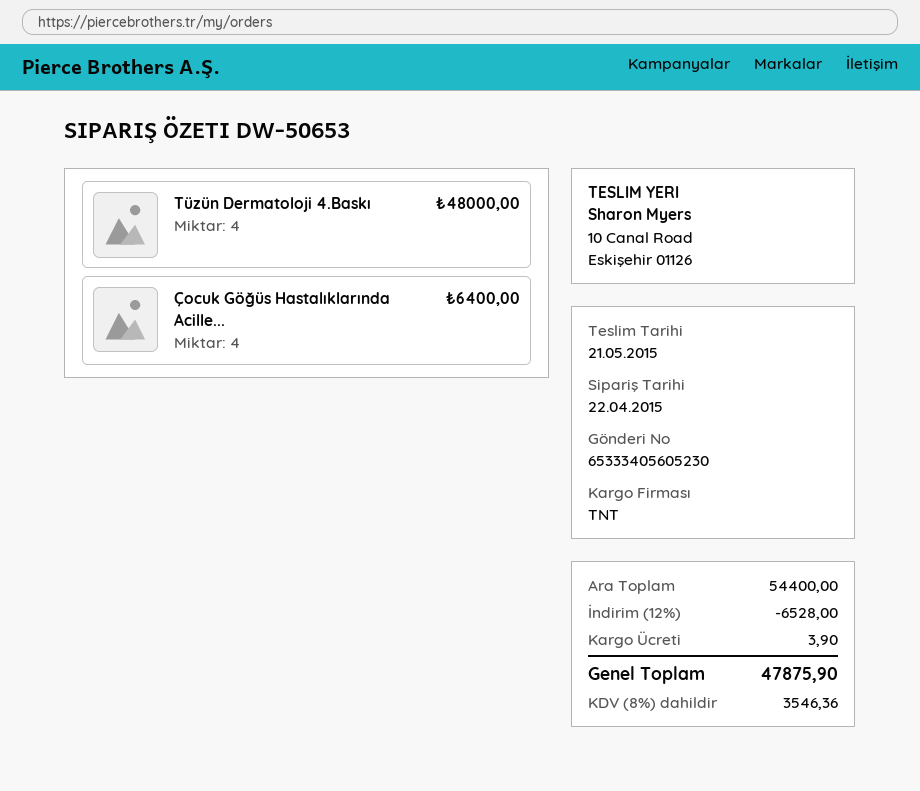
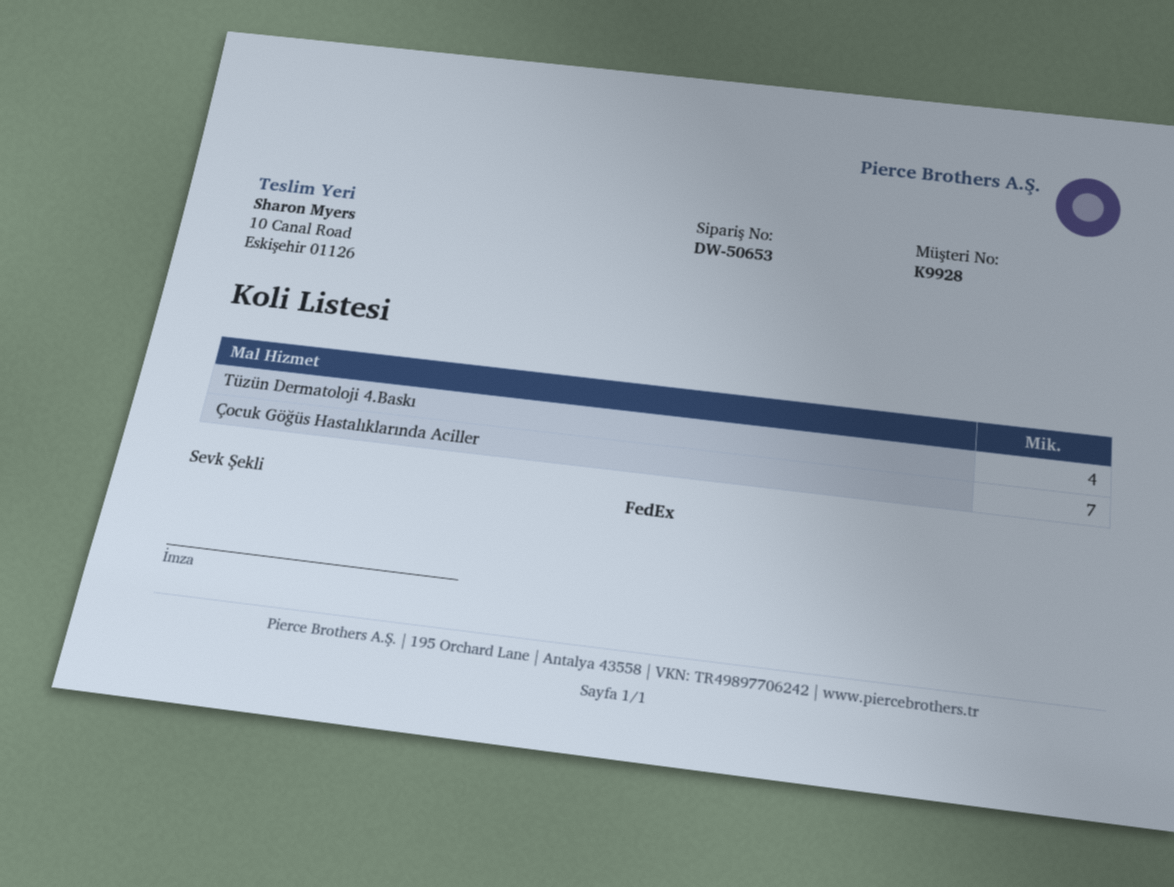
shipping method: TNT -> FedEx
Çocuk Göğüs Hastalıklarında Acille...: 4 -> 7

